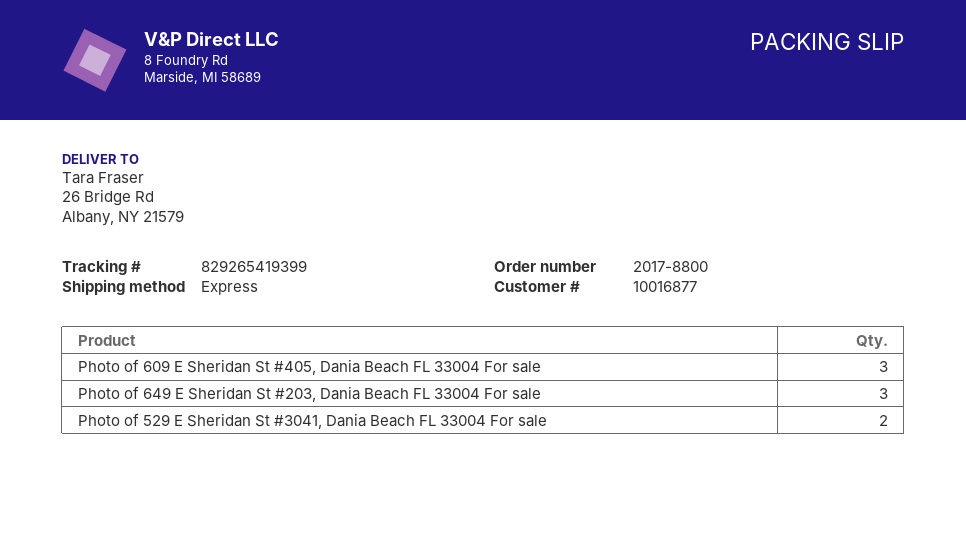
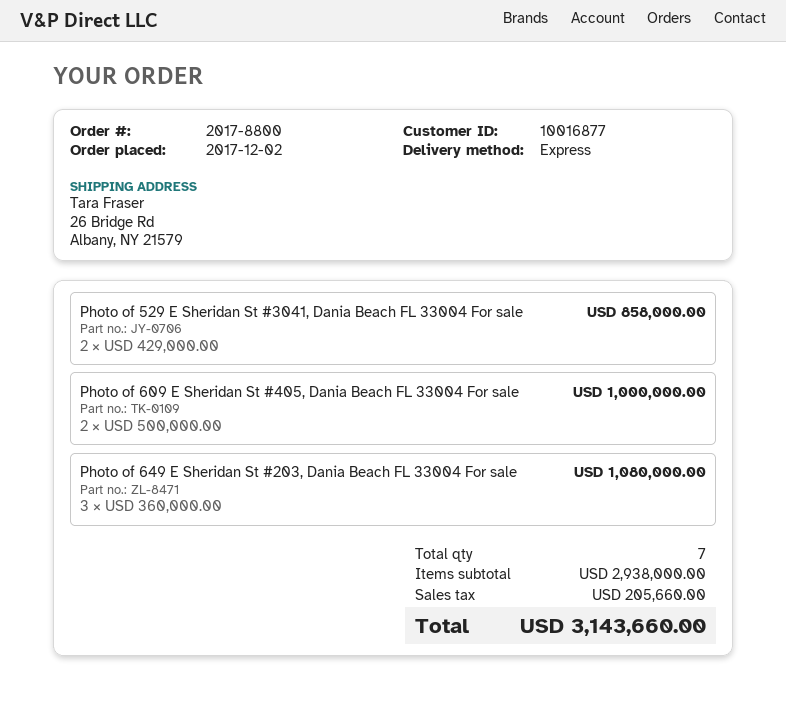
Photo of 609 E Sheridan St #405, Dania Beach FL 33004 For sale: 3 -> 2

